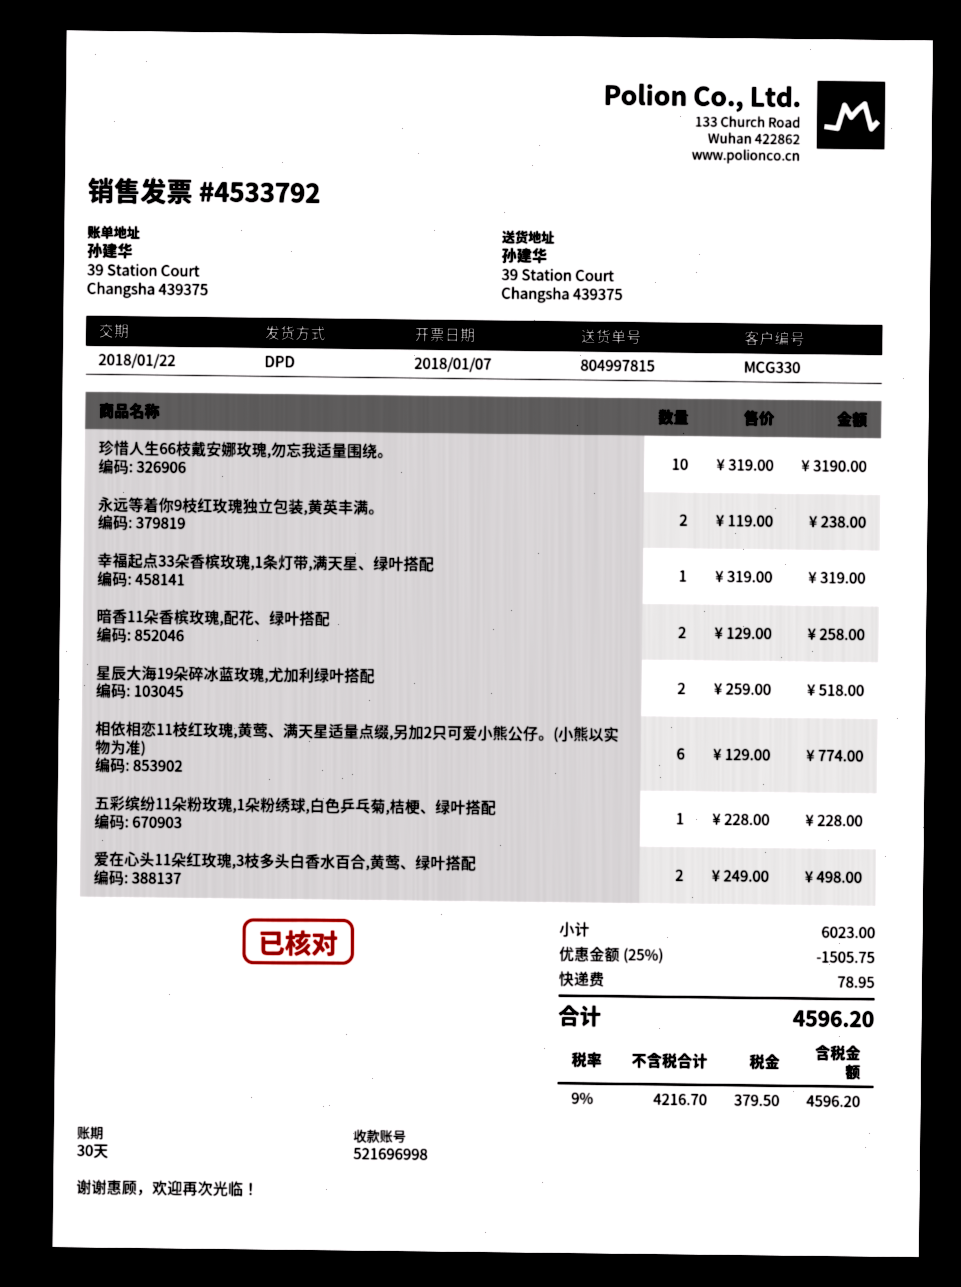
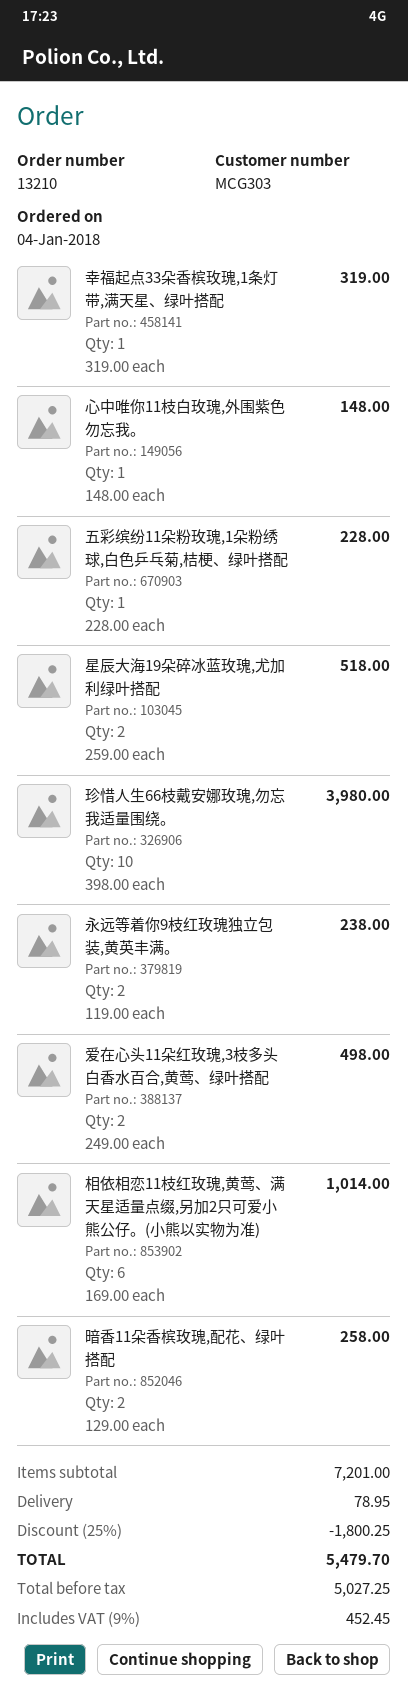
customer number: MCG330 -> MCG303
珍惜人生66枝戴安娜玫瑰,勿忘我适量围绕。: 10 x 319.00 = 3190.00 -> 10 x 398.00 = 3980.00
相依相恋11枝红玫瑰,黄莺、满天星适量点缀,另加2只可爱小熊公仔。(小熊以实物为准): 6 x 129.00 = 774.00 -> 6 x 169.00 = 1014.00
心中唯你11枝白玫瑰,外围紫色勿忘我。: none -> 1 x 148.00 = 148.00
subtotal: 6023.00 -> 7201.00
discount: 25% = 1505.75 -> 25% = 1800.25
net: 4216.70 -> 5027.25
tax: 9% = 379.50 -> 9% = 452.45
total: 4596.20 -> 5479.70

